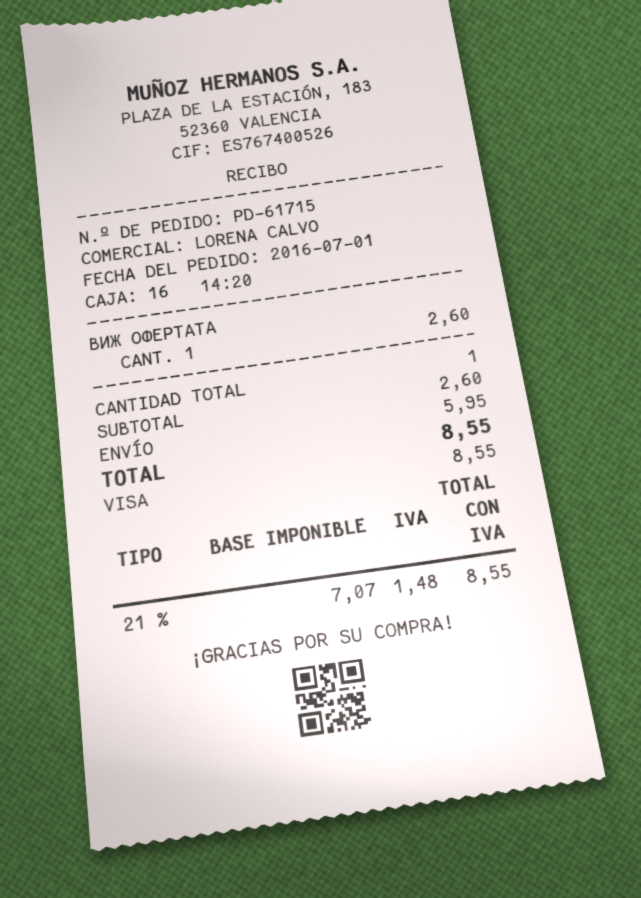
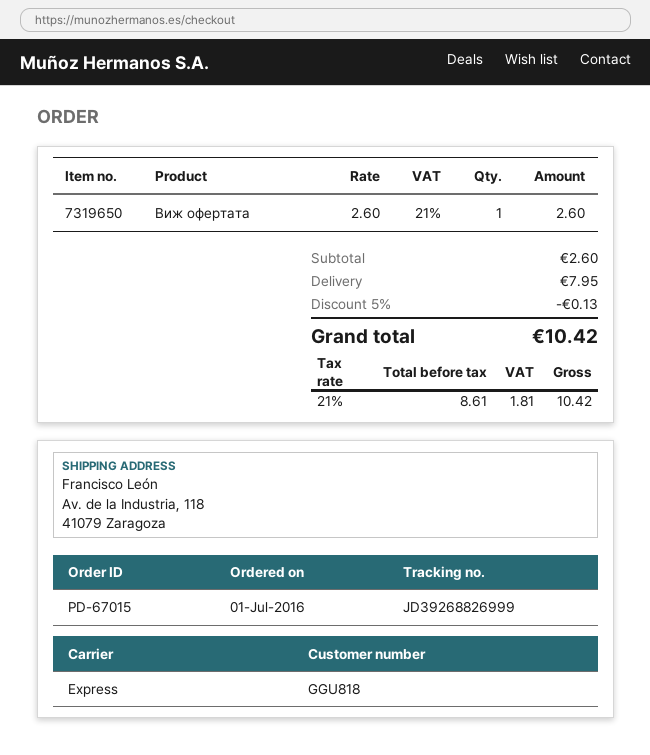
order number: PD-61715 -> PD-67015
discount: none -> 5% = 0.13
shipping: 5.95 -> 7.95
net: 7.07 -> 8.61
tax: 21% = 1.48 -> 21% = 1.81
total: 8.55 -> 10.42

